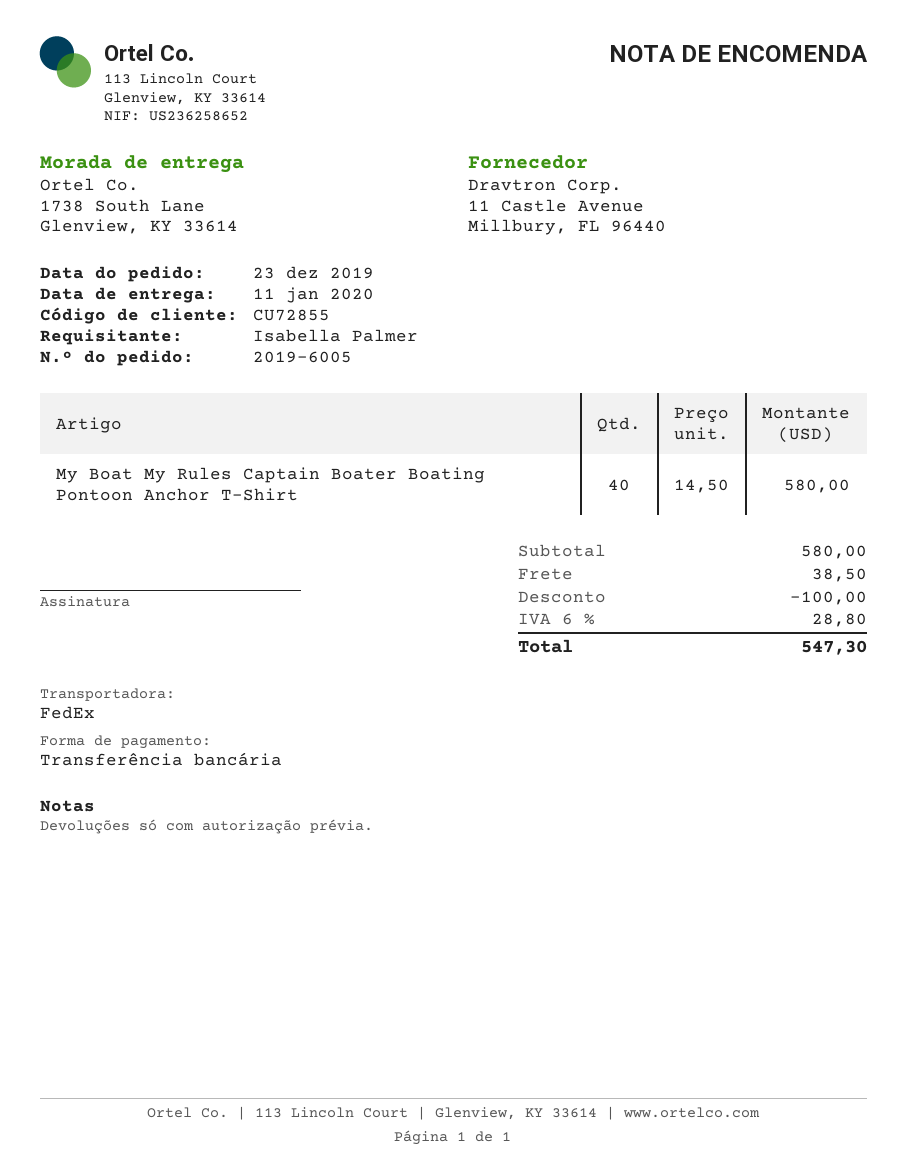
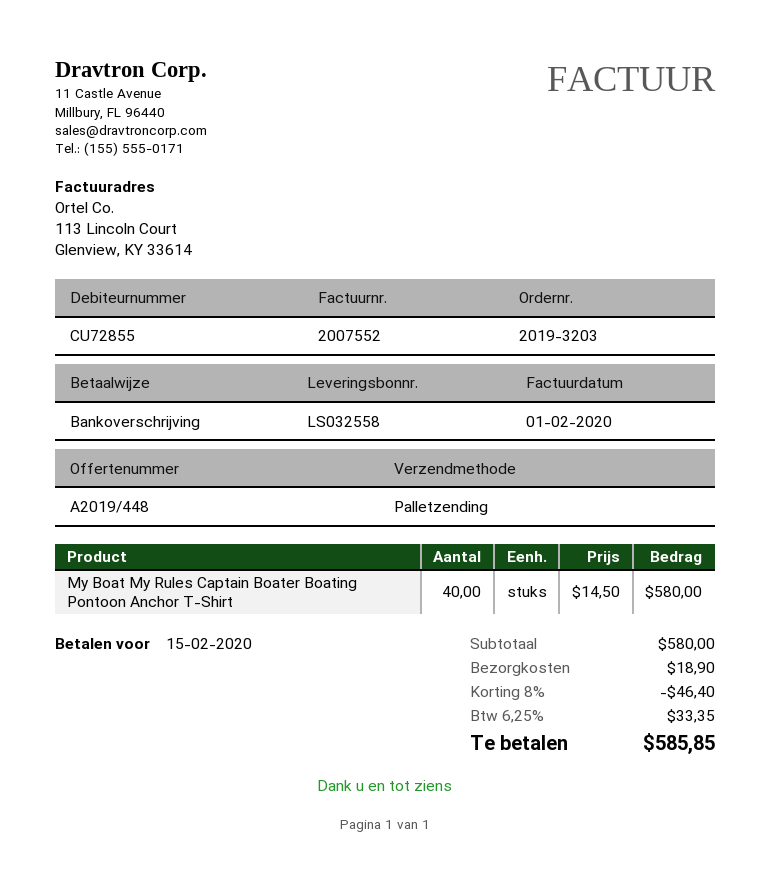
order number: 2019-6005 -> 2019-3203
shipping method: FedEx -> pallet freight
discount: 100.00 -> 46.40
shipping: 38.50 -> 18.90
tax: 6% = 28.80 -> 6.25% = 33.35
total: 547.30 -> 585.85

